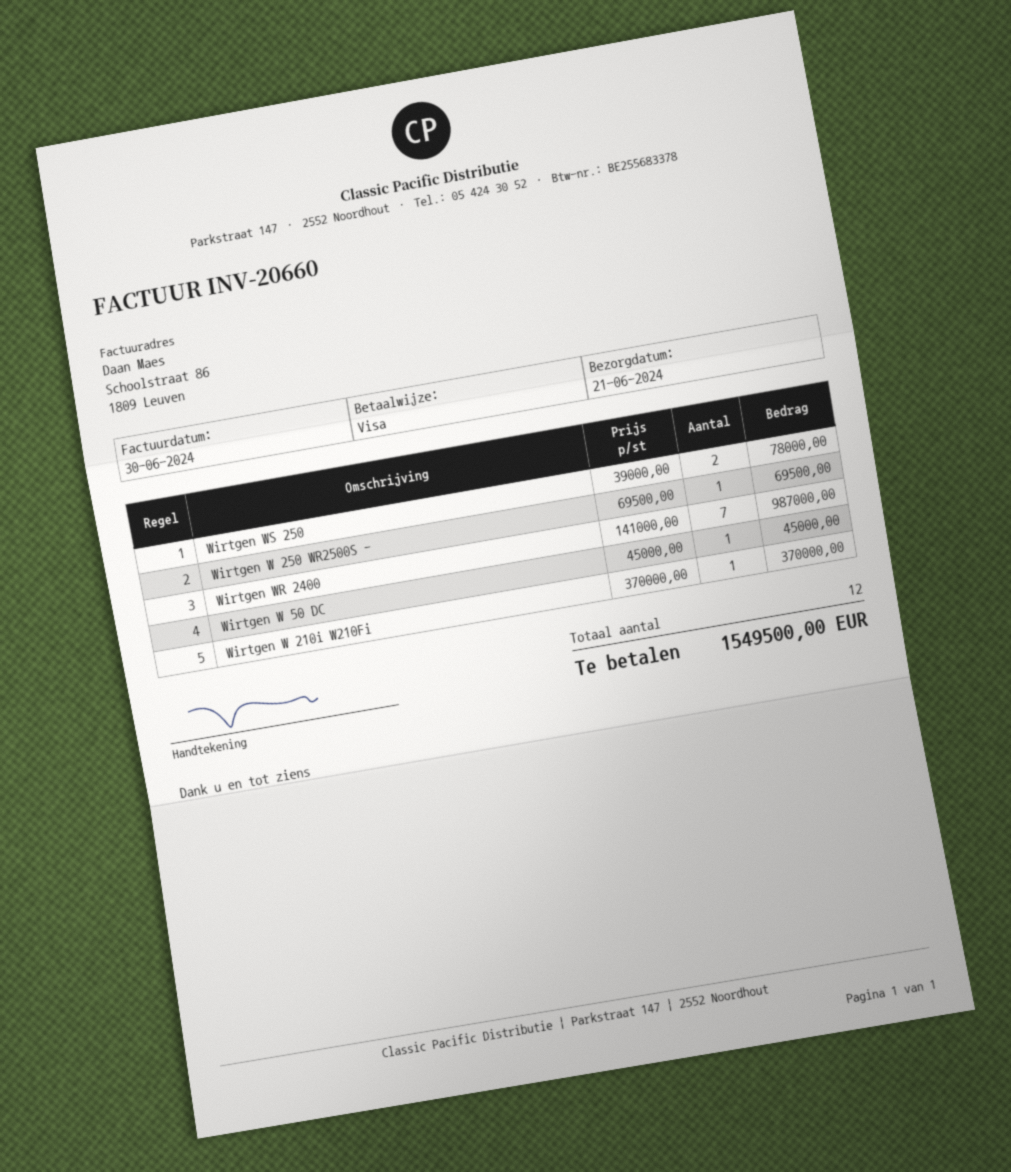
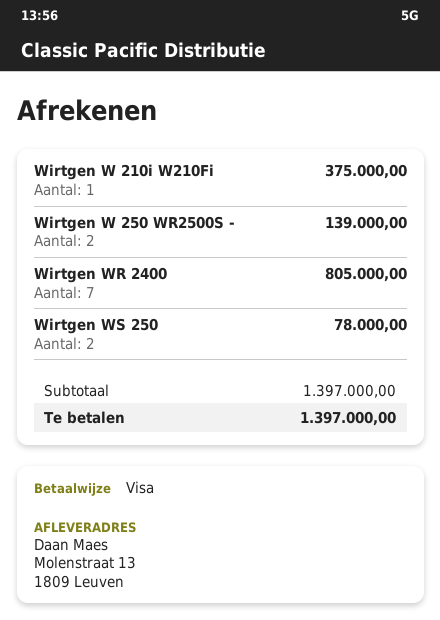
Wirtgen W 250 WR2500S -: 1 for 69500.00 -> 2 for 139000.00
Wirtgen WR 2400: 7 for 987000.00 -> 7 for 805000.00
Wirtgen W 50 DC: 1 for 45000.00 -> none
Wirtgen W 210i W210Fi: 1 for 370000.00 -> 1 for 375000.00
total: 1549500.00 -> 1397000.00

